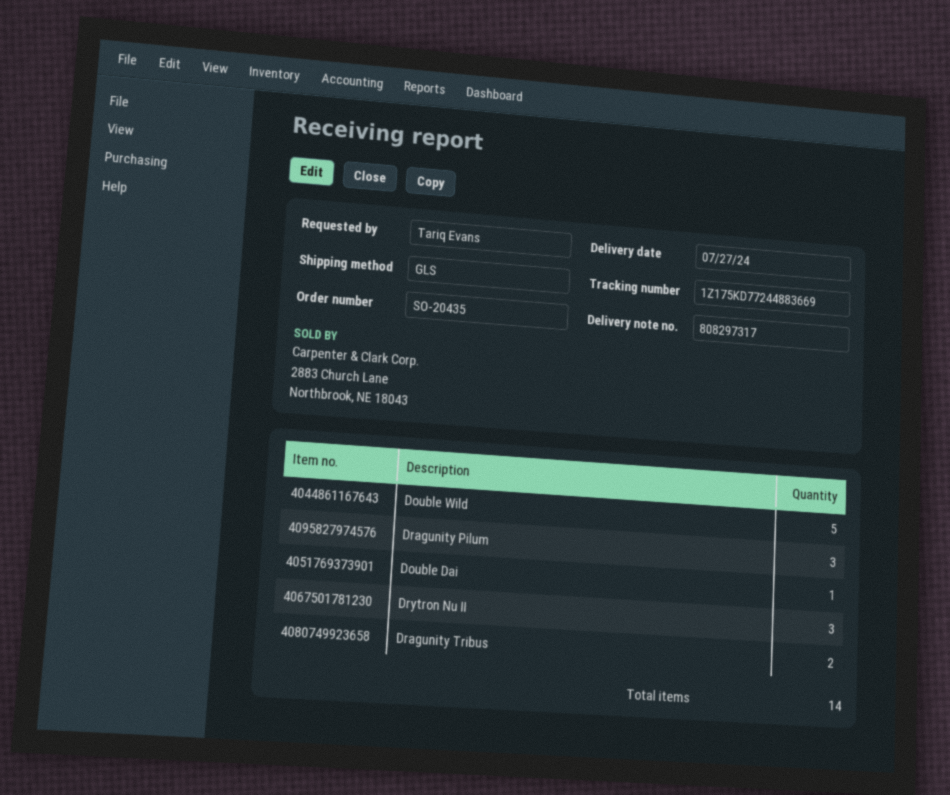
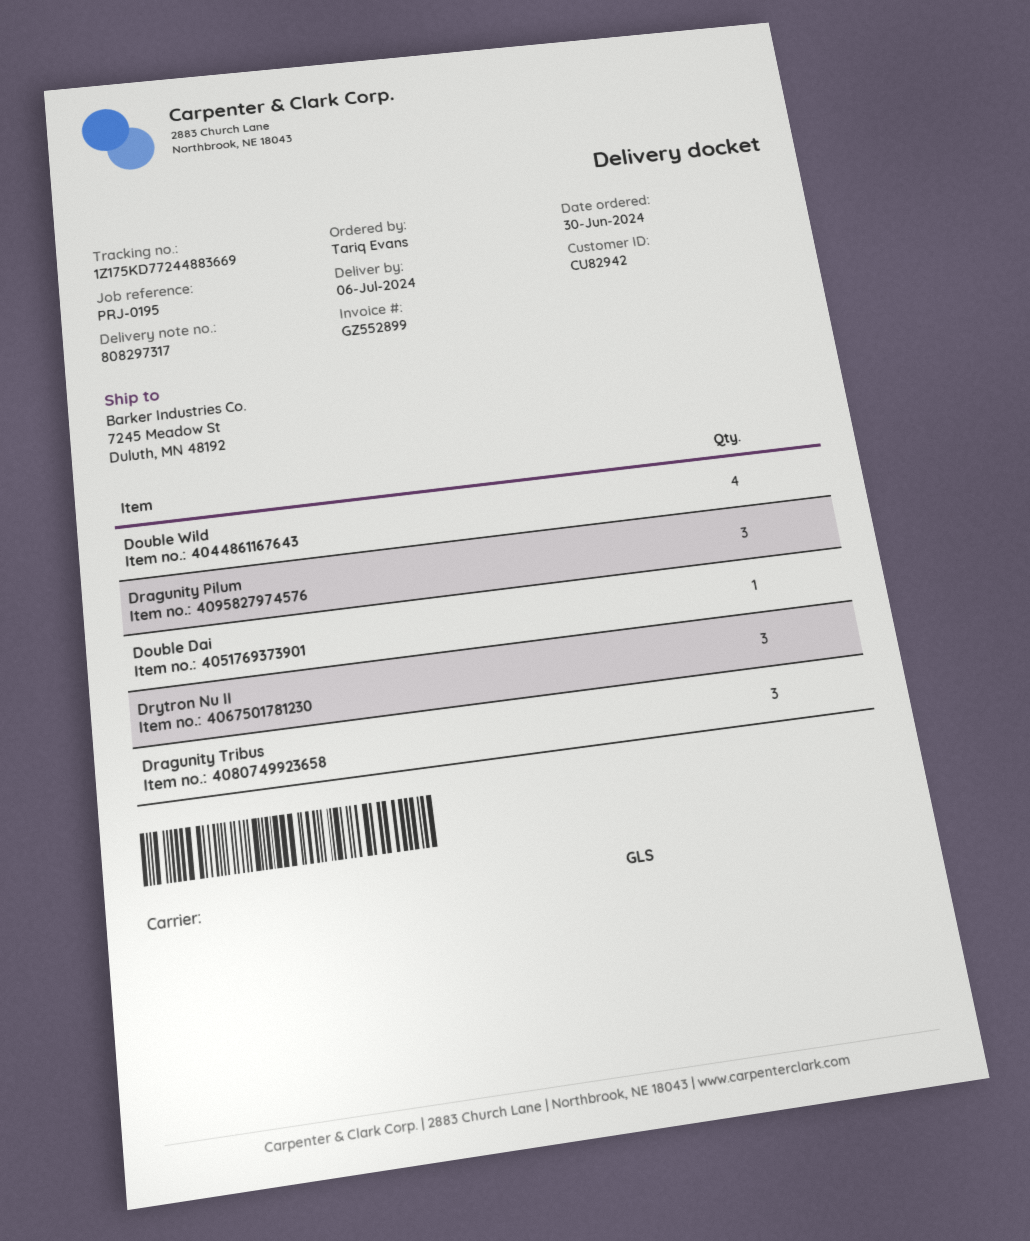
delivery date: 2024-07-27 -> 2024-07-06
Double Wild: 5 -> 4
Dragunity Tribus: 2 -> 3

